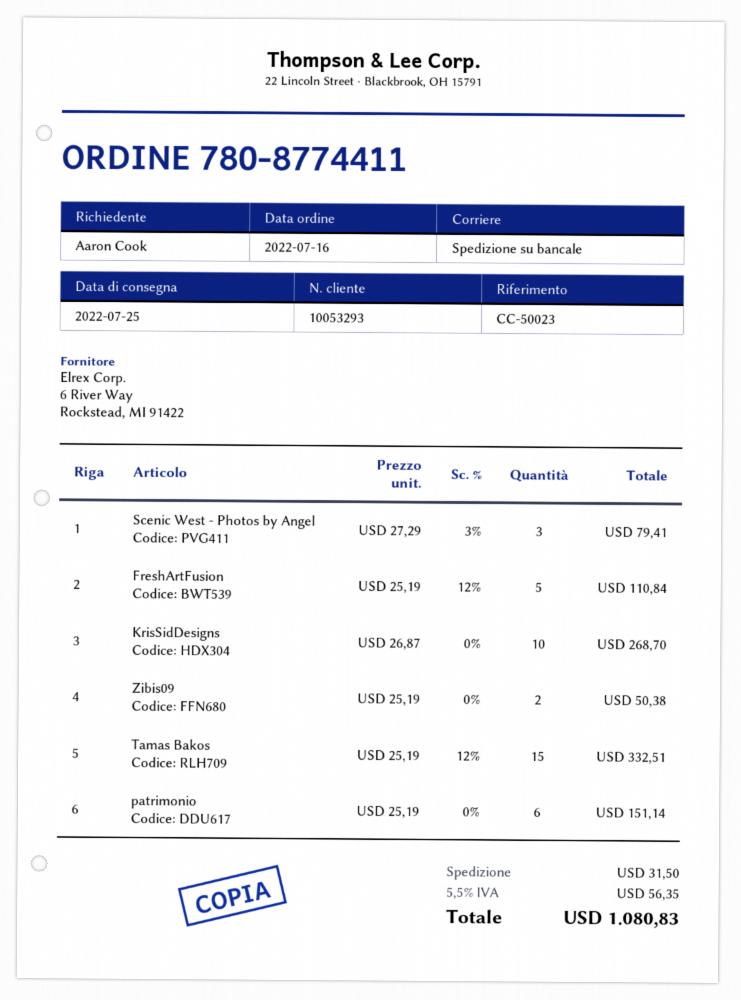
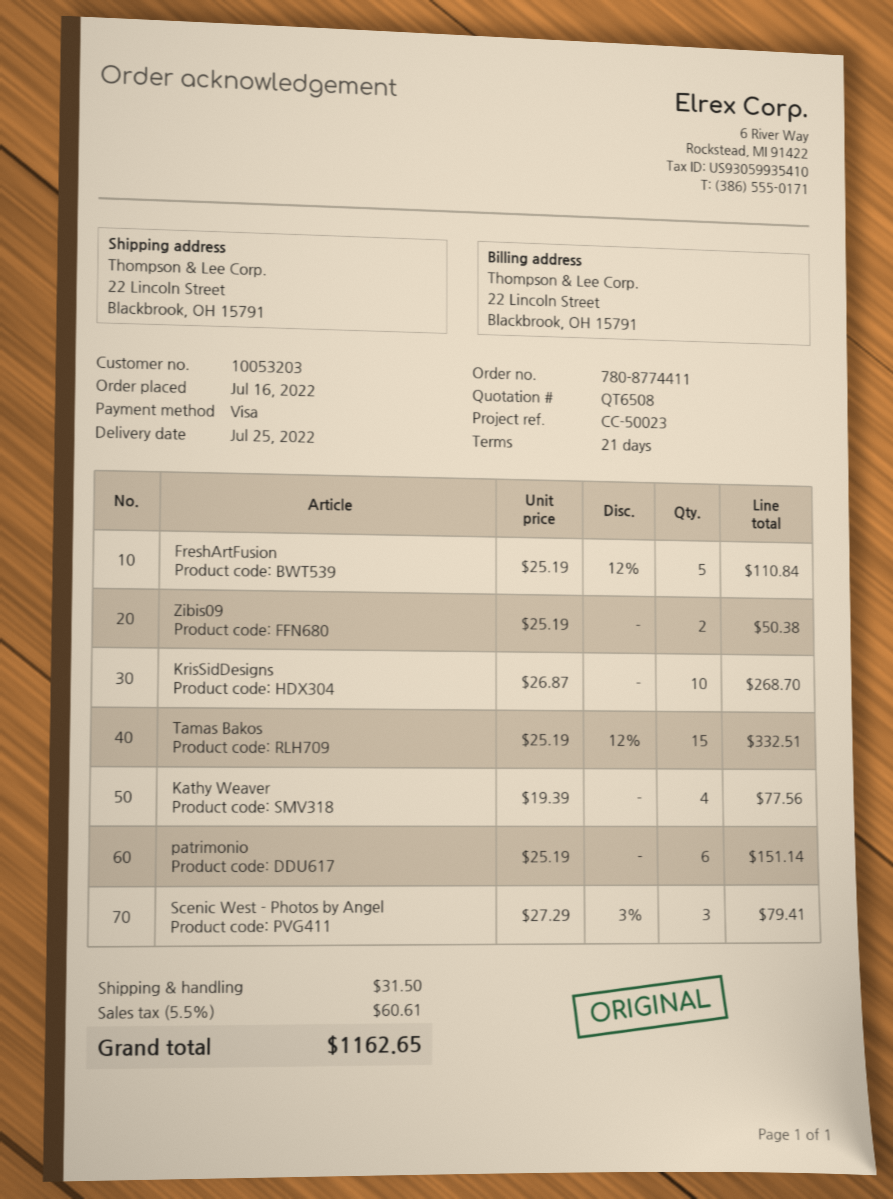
customer number: 10053293 -> 10053203
Kathy Weaver: none -> 4 x 19.39 = 77.56
tax: 5.5% = 56.35 -> 5.5% = 60.61
total: 1080.83 -> 1162.65

